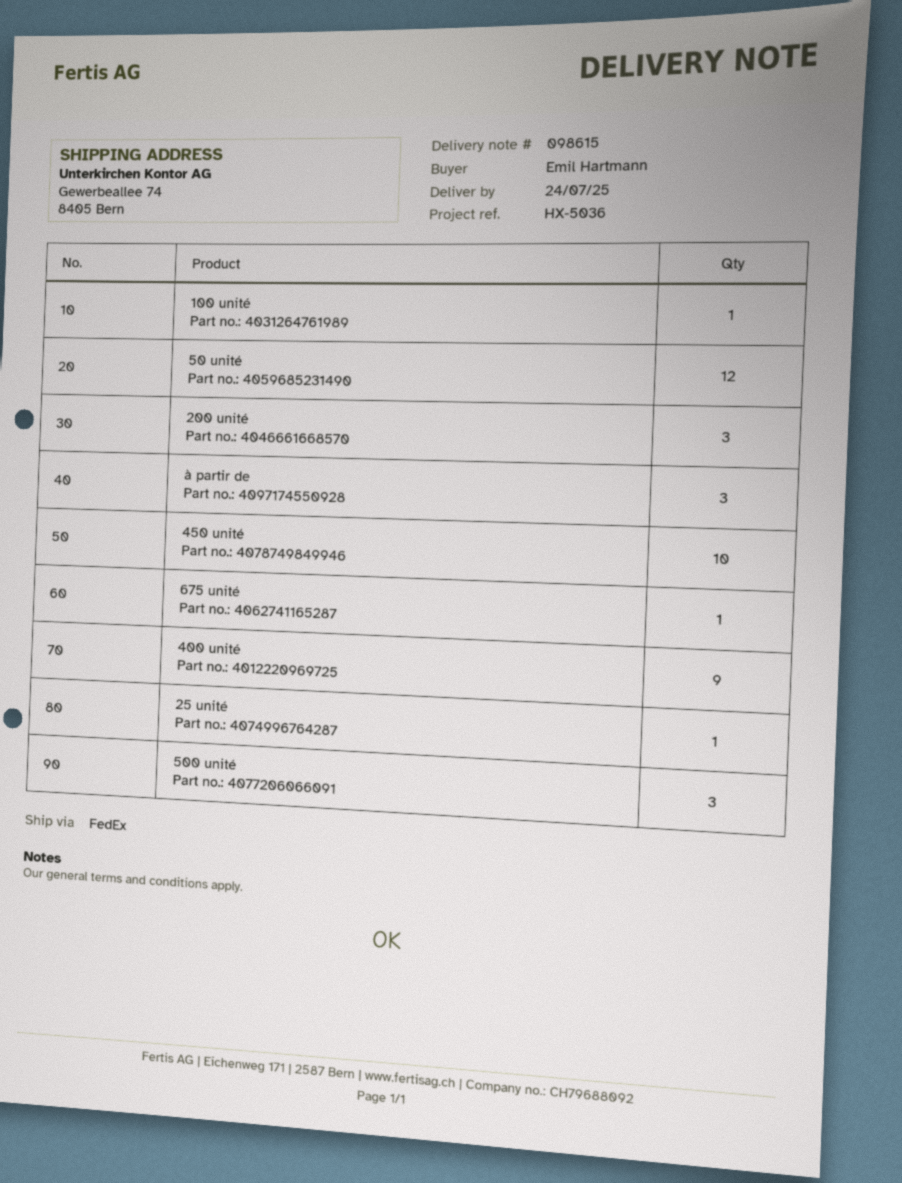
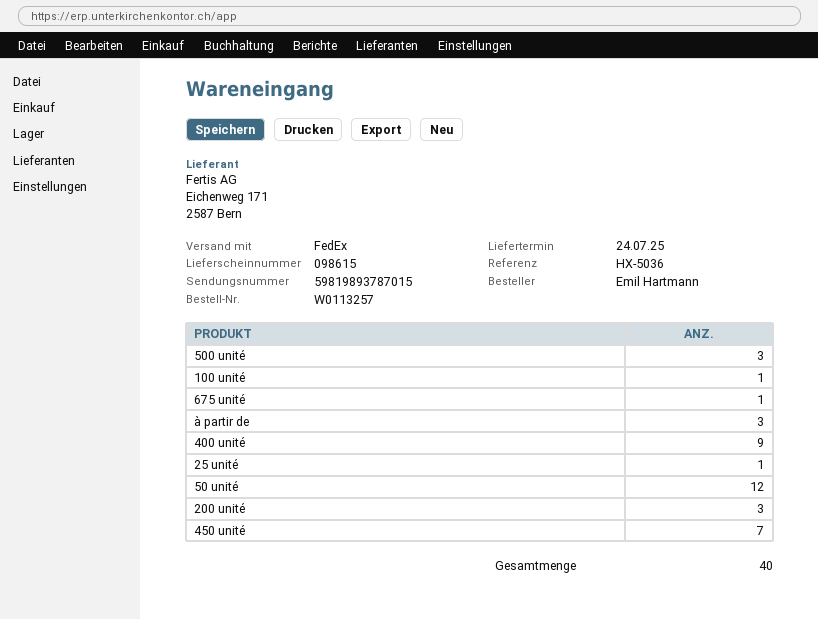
450 unité: 10 -> 7

